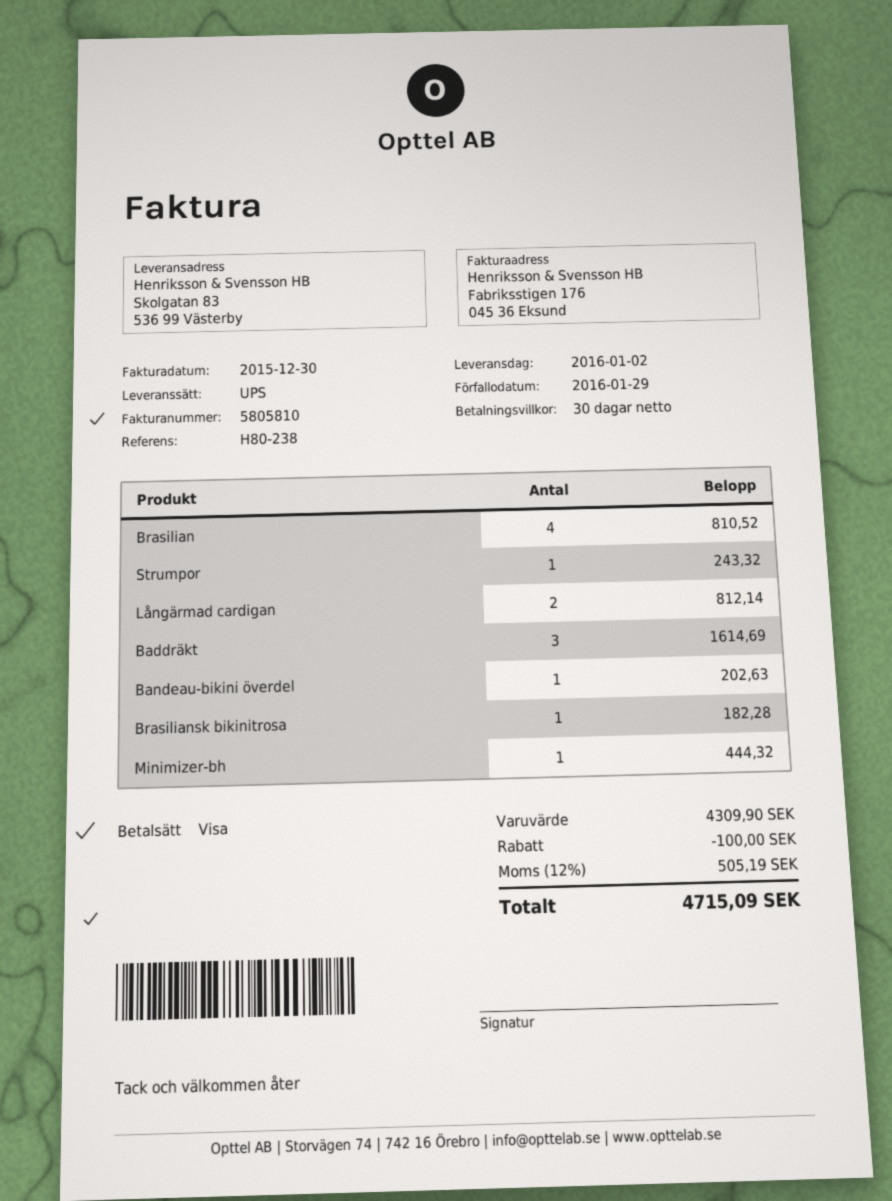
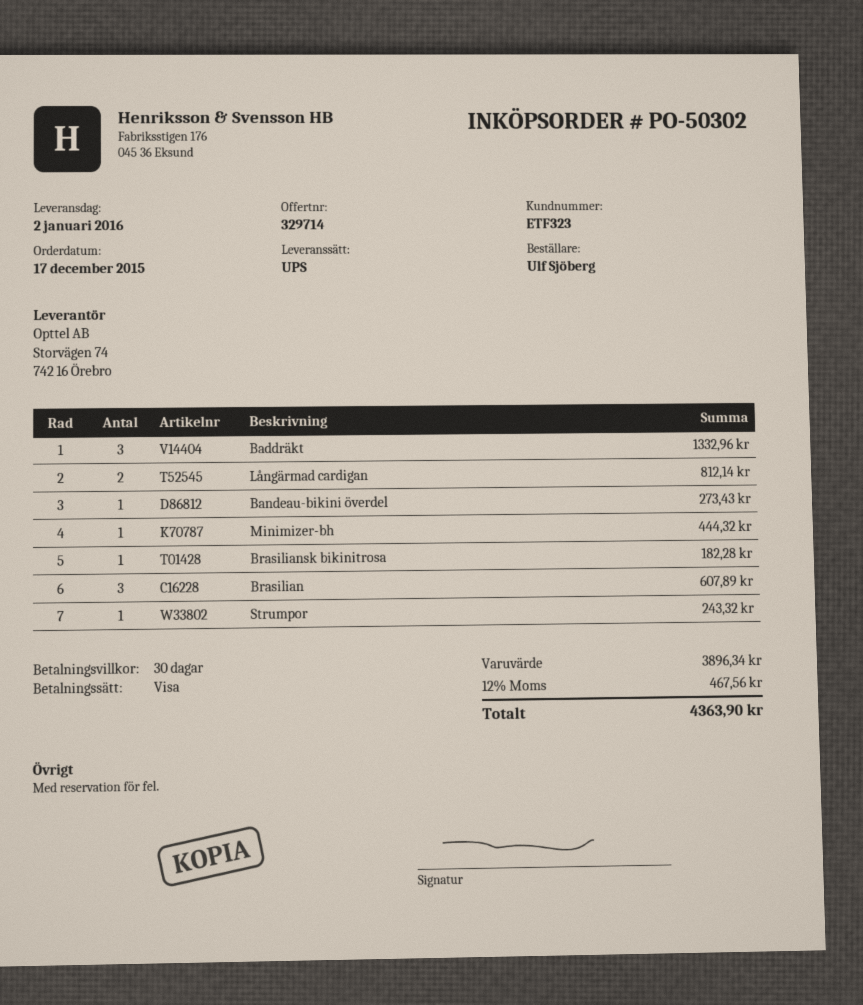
Brasilian: 4 for 810.52 -> 3 for 607.89
Baddräkt: 3 for 1614.69 -> 3 for 1332.96
Bandeau-bikini överdel: 1 for 202.63 -> 1 for 273.43
subtotal: 4309.90 -> 3896.34
discount: 100.00 -> none
tax: 12% = 505.19 -> 12% = 467.56
total: 4715.09 -> 4363.90

